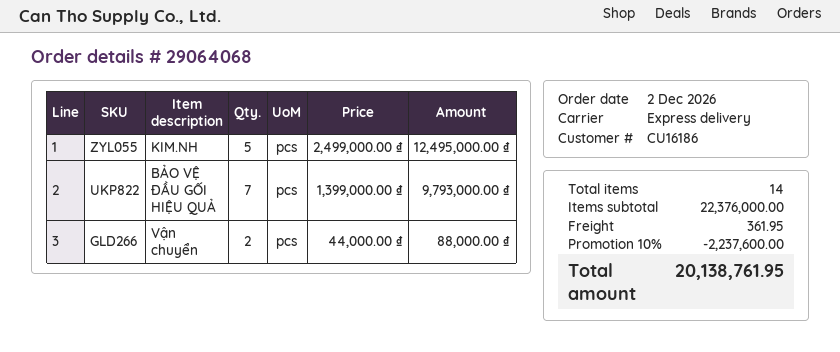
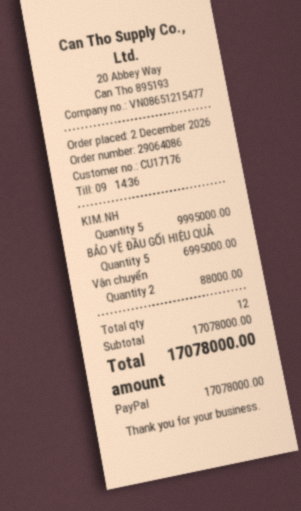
order number: 29064068 -> 29064086
customer number: CU16186 -> CU17176
KIM.NH: 5 for 12495000.00 -> 5 for 9995000.00
BẢO VỆ ĐẦU GỐI HIỆU QUẢ: 7 for 9793000.00 -> 5 for 6995000.00
total quantity: 14 -> 12
subtotal: 22376000.00 -> 17078000.00
discount: 10% = 2237600.00 -> none
shipping: 361.95 -> none
total: 20138761.95 -> 17078000.00

